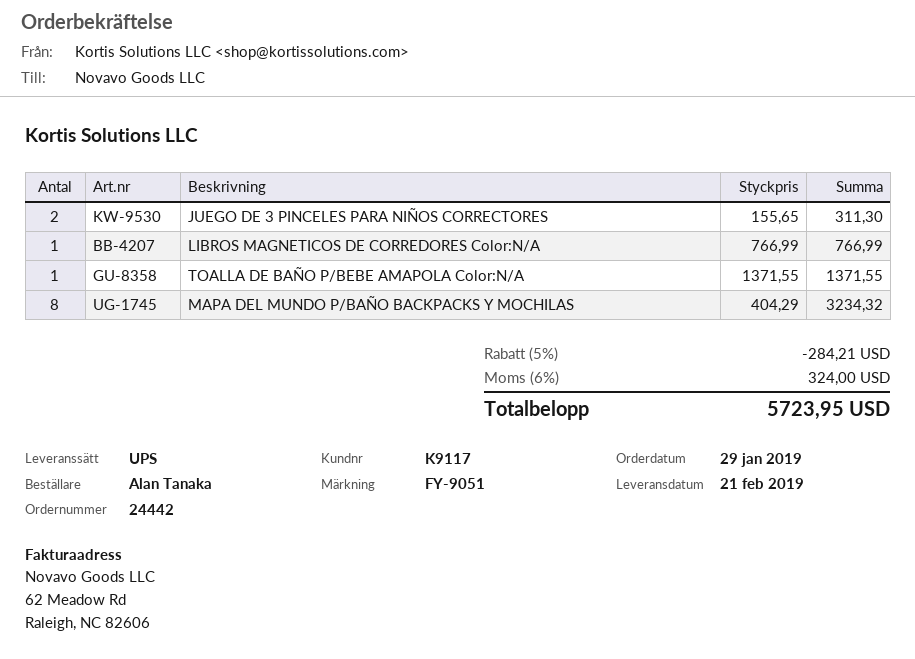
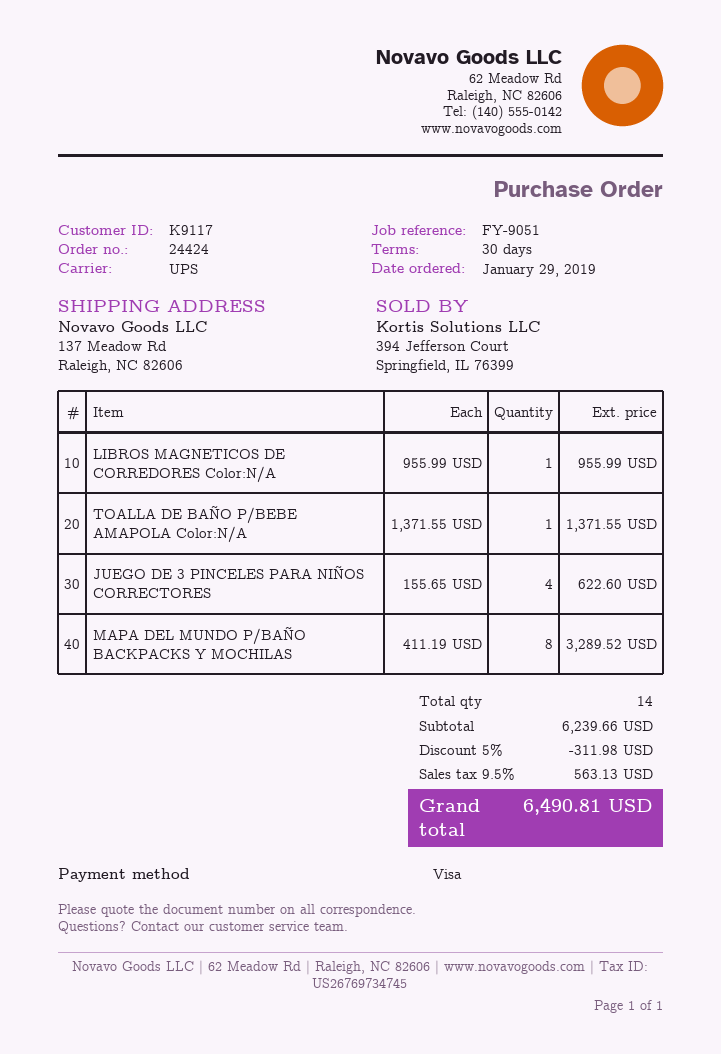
order number: 24442 -> 24424
JUEGO DE 3 PINCELES PARA NIÑOS CORRECTORES: 2 x 155.65 = 311.30 -> 4 x 155.65 = 622.60
LIBROS MAGNETICOS DE CORREDORES Color:N/A: 1 x 766.99 = 766.99 -> 1 x 955.99 = 955.99
MAPA DEL MUNDO P/BAÑO BACKPACKS Y MOCHILAS: 8 x 404.29 = 3234.32 -> 8 x 411.19 = 3289.52
discount: 5% = 284.21 -> 5% = 311.98
tax: 6% = 324.00 -> 9.5% = 563.13
total: 5723.95 -> 6490.81

